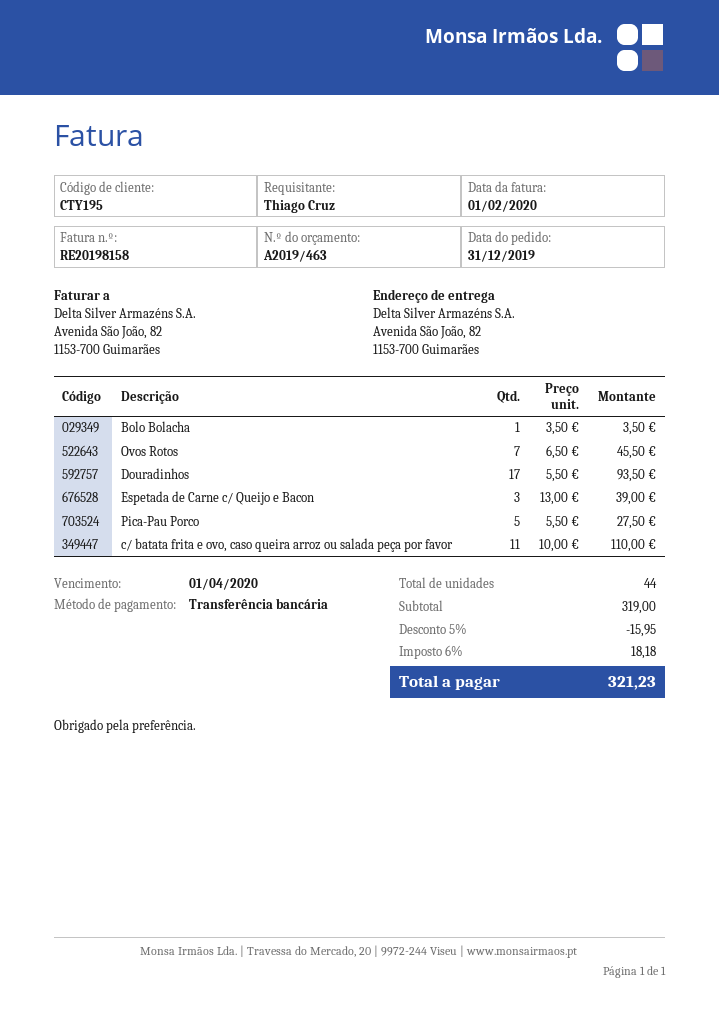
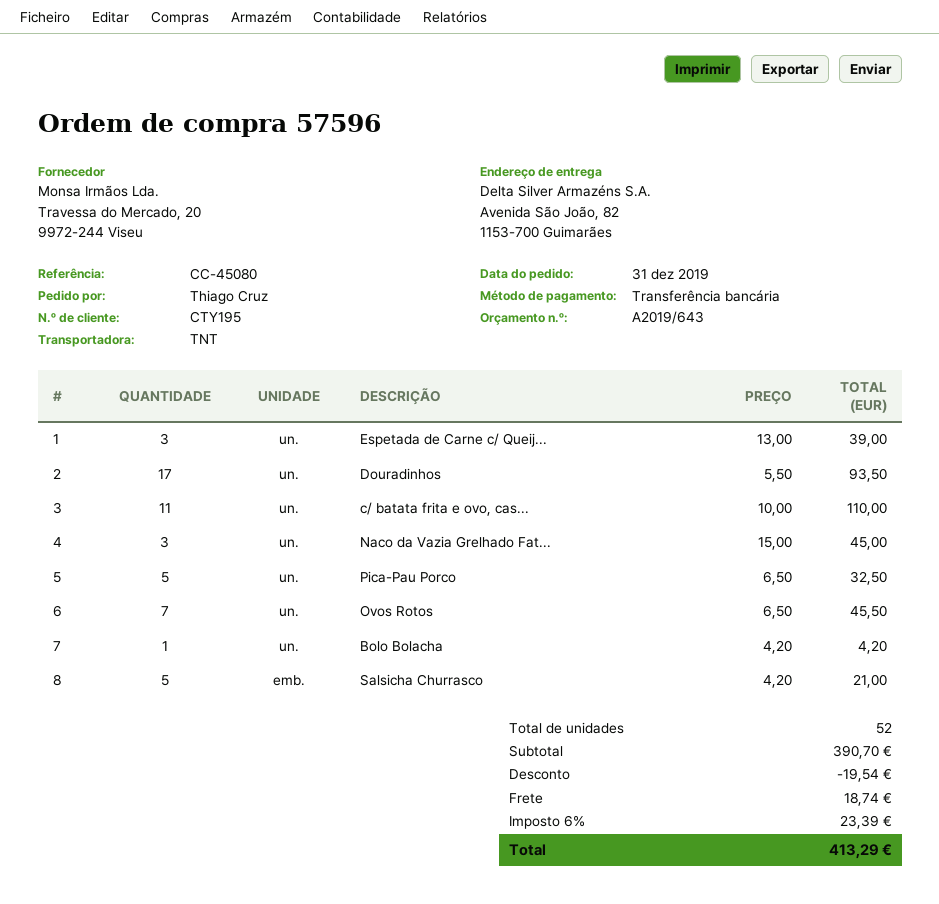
quote number: A2019/463 -> A2019/643
Bolo Bolacha: 1 x 3.50 = 3.50 -> 1 x 4.20 = 4.20
Pica-Pau Porco: 5 x 5.50 = 27.50 -> 5 x 6.50 = 32.50
Naco da Vazia Grelhado Fat...: none -> 3 x 15.00 = 45.00
Salsicha Churrasco: none -> 5 x 4.20 = 21.00
total quantity: 44 -> 52
subtotal: 319.00 -> 390.70
discount: 15.95 -> 19.54
shipping: none -> 18.74
tax: 6% = 18.18 -> 6% = 23.39
total: 321.23 -> 413.29

